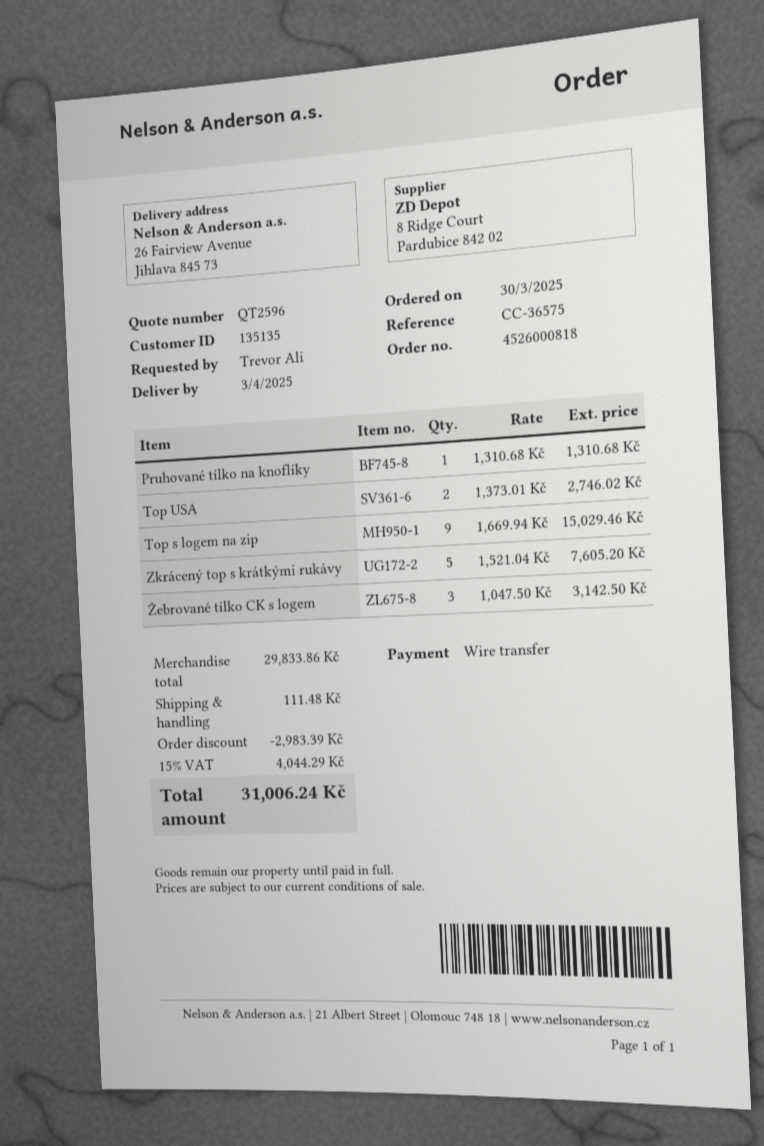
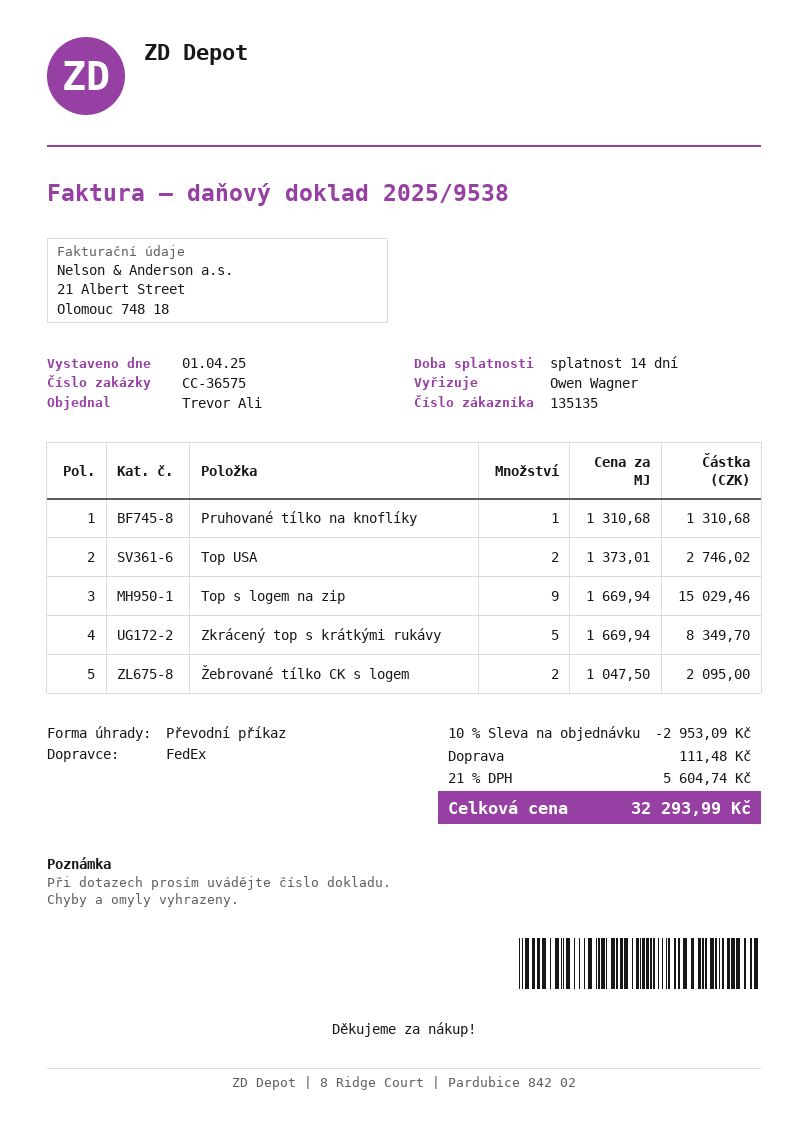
Zkrácený top s krátkými rukávy: 5 x 1521.04 = 7605.20 -> 5 x 1669.94 = 8349.70
Žebrované tílko CK s logem: 3 x 1047.50 = 3142.50 -> 2 x 1047.50 = 2095.00
discount: 2983.39 -> 2953.09
tax: 15% = 4044.29 -> 21% = 5604.74
total: 31006.24 -> 32293.99

